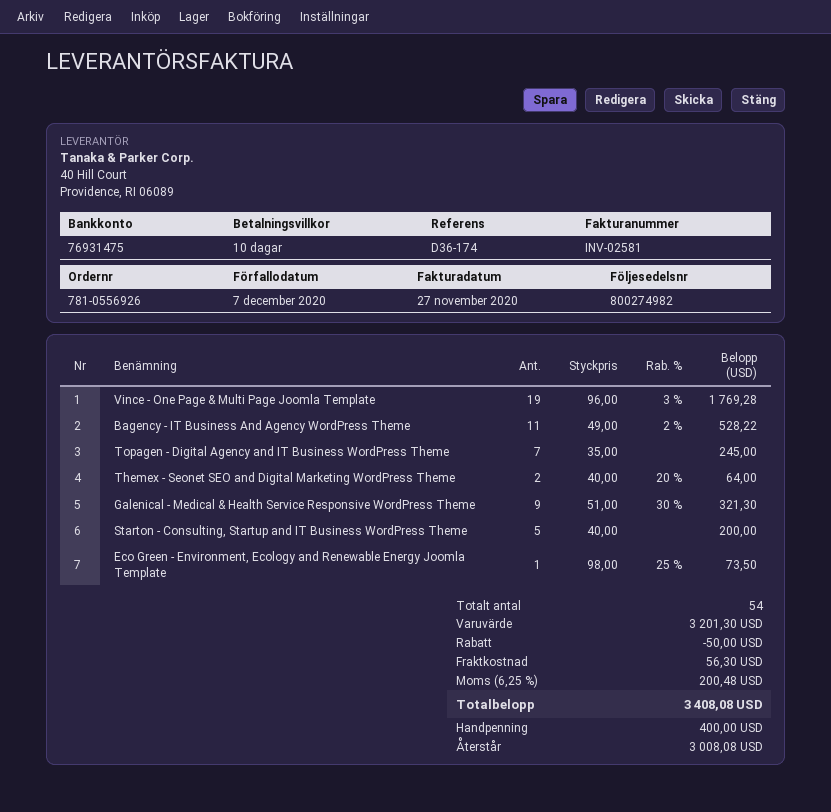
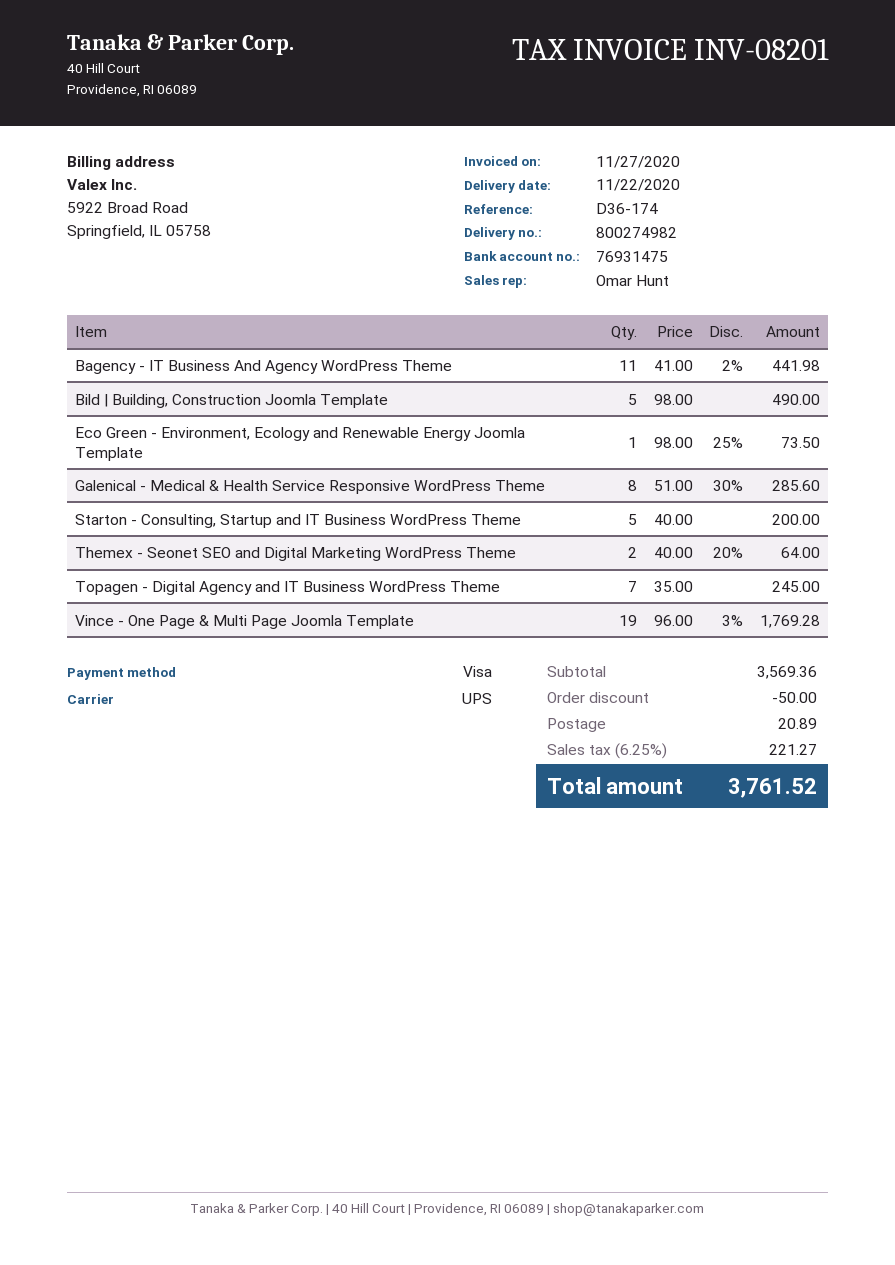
invoice number: INV-02581 -> INV-08201
Bagency - IT Business And Agency WordPress Theme: 11 x 49.00 - 2% = 528.22 -> 11 x 41.00 - 2% = 441.98
Galenical - Medical & Health Service Responsive WordPress Theme: 9 x 51.00 - 30% = 321.30 -> 8 x 51.00 - 30% = 285.60
Bild | Building, Construction Joomla Template: none -> 5 x 98.00 = 490.00
subtotal: 3201.30 -> 3569.36
shipping: 56.30 -> 20.89
tax: 6.25% = 200.48 -> 6.25% = 221.27
total: 3408.08 -> 3761.52

